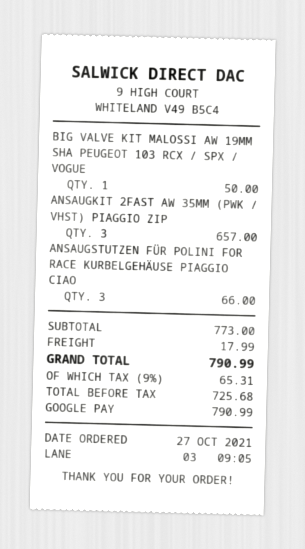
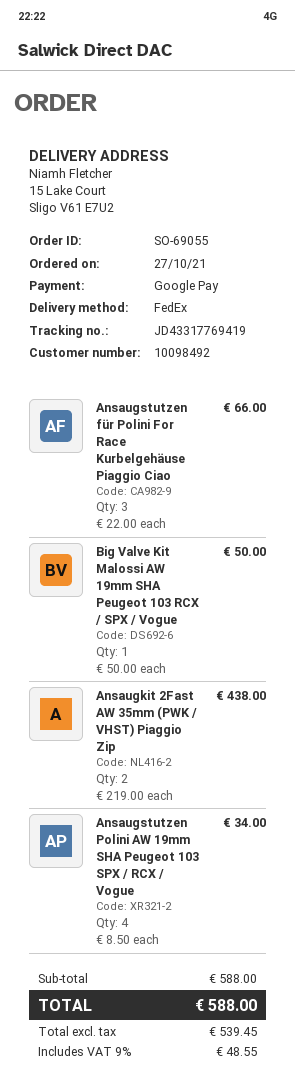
ANSAUGKIT 2FAST AW 35MM (PWK / VHST) PIAGGIO ZIP: 3 for 657.00 -> 2 for 438.00
Ansaugstutzen Polini AW 19mm SHA Peugeot 103 SPX / RCX / Vogue: none -> 4 for 34.00
subtotal: 773.00 -> 588.00
shipping: 17.99 -> none
net: 725.68 -> 539.45
tax: 9% = 65.31 -> 9% = 48.55
total: 790.99 -> 588.00

